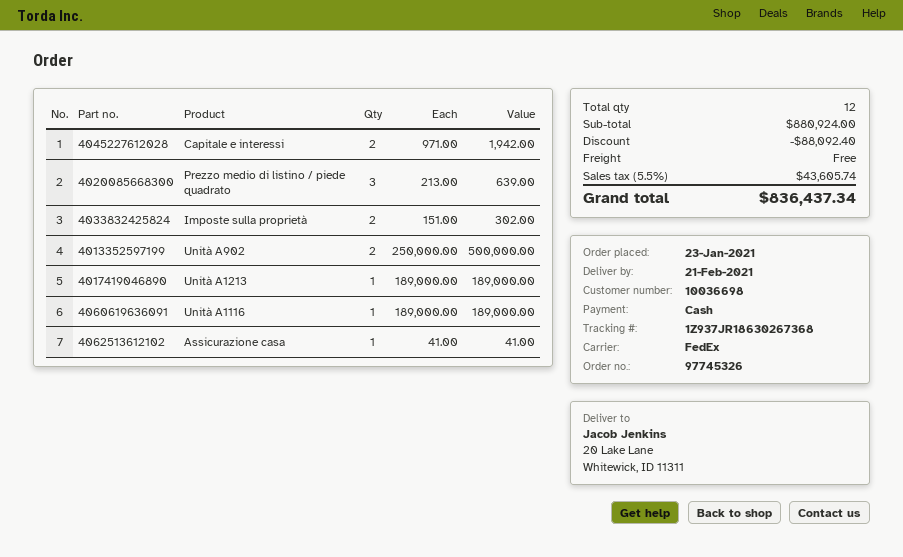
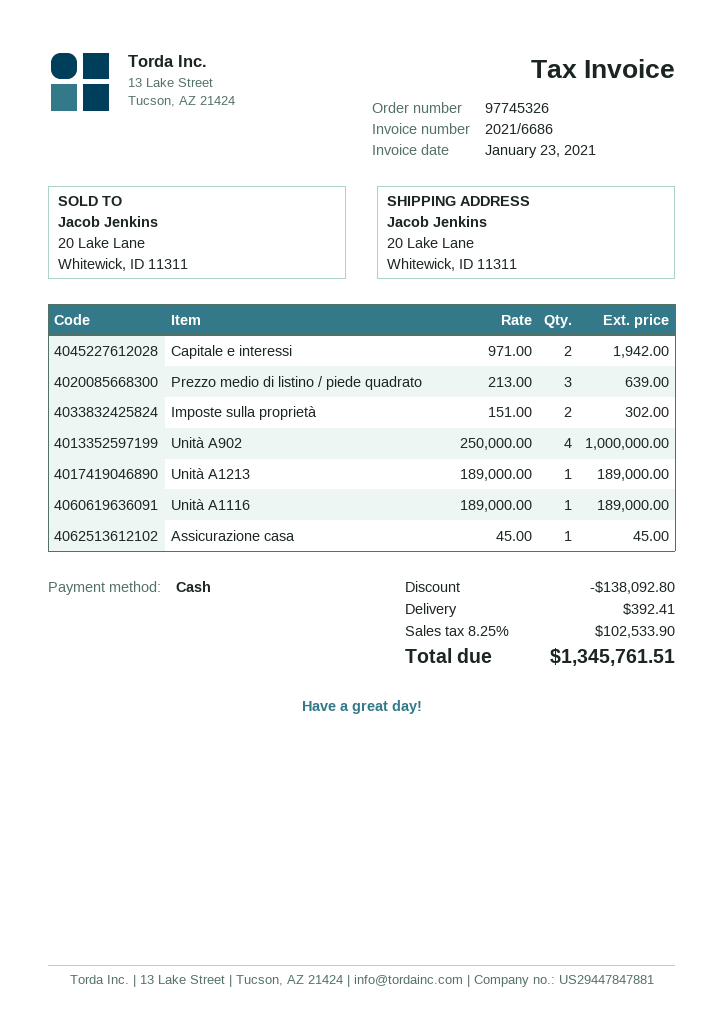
Unità A902: 2 x 250000.00 = 500000.00 -> 4 x 250000.00 = 1000000.00
Assicurazione casa: 1 x 41.00 = 41.00 -> 1 x 45.00 = 45.00
discount: 88092.40 -> 138092.80
shipping: 0.00 -> 392.41
tax: 5.5% = 43605.74 -> 8.25% = 102533.90
total: 836437.34 -> 1345761.51

